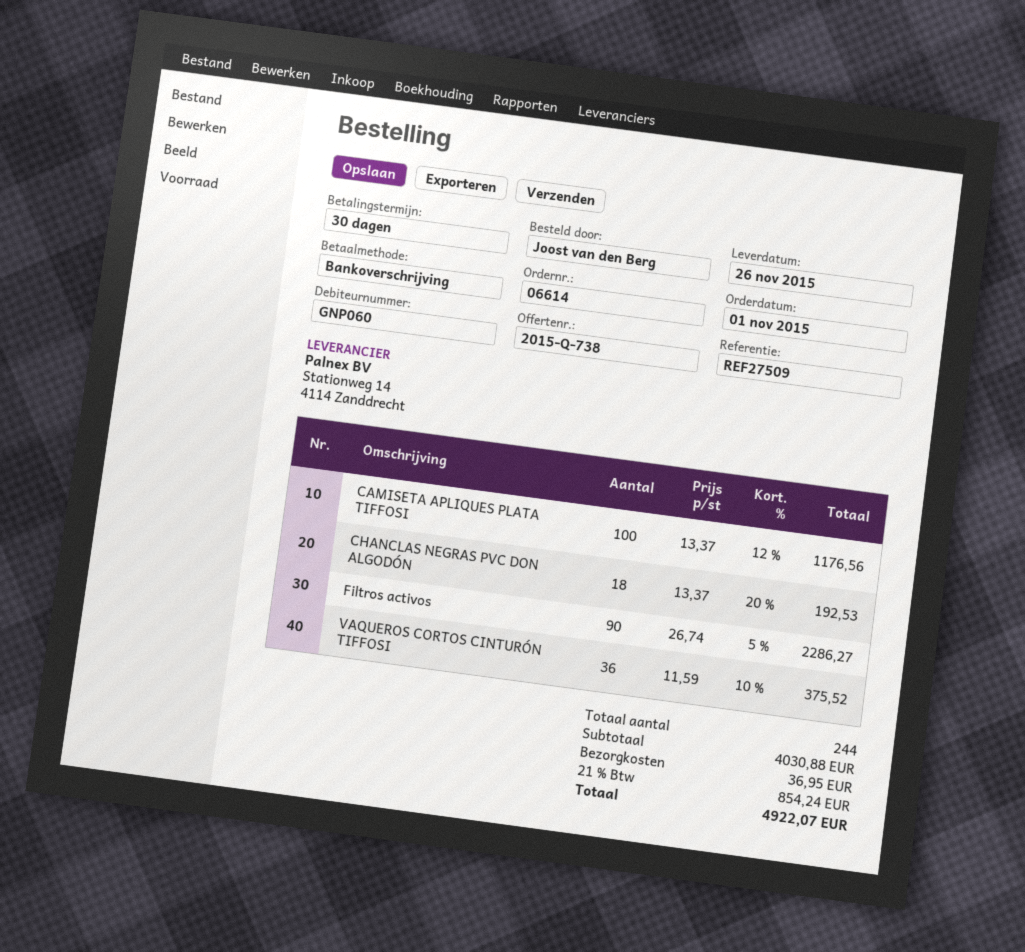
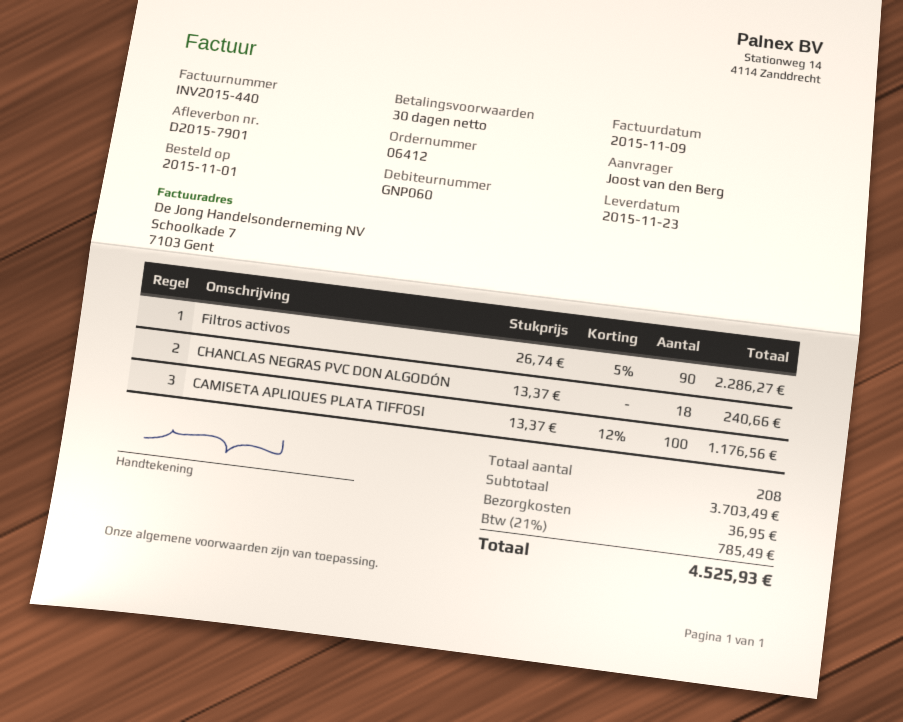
order number: 06614 -> 06412
delivery date: 2015-11-26 -> 2015-11-23
CHANCLAS NEGRAS PVC DON ALGODÓN: 18 x 13.37 - 20% = 192.53 -> 18 x 13.37 = 240.66
VAQUEROS CORTOS CINTURÓN TIFFOSI: 36 x 11.59 - 10% = 375.52 -> none
total quantity: 244 -> 208
subtotal: 4030.88 -> 3703.49
tax: 21% = 854.24 -> 21% = 785.49
total: 4922.07 -> 4525.93

